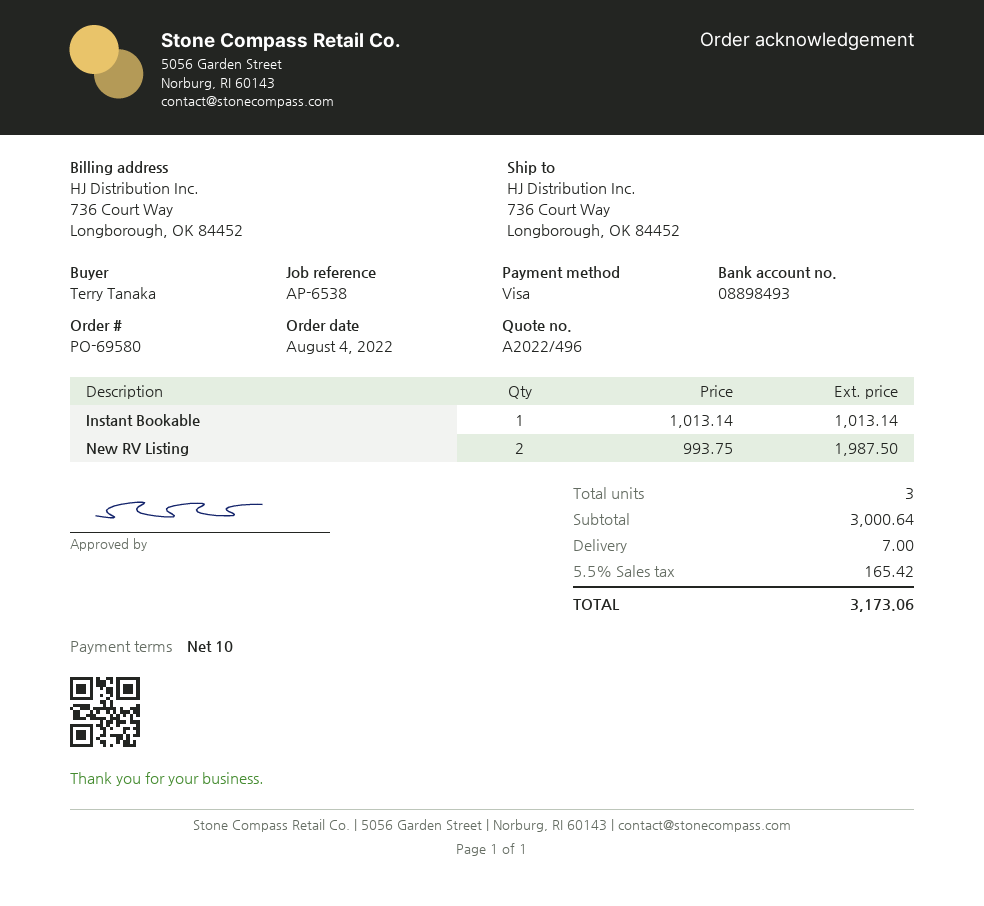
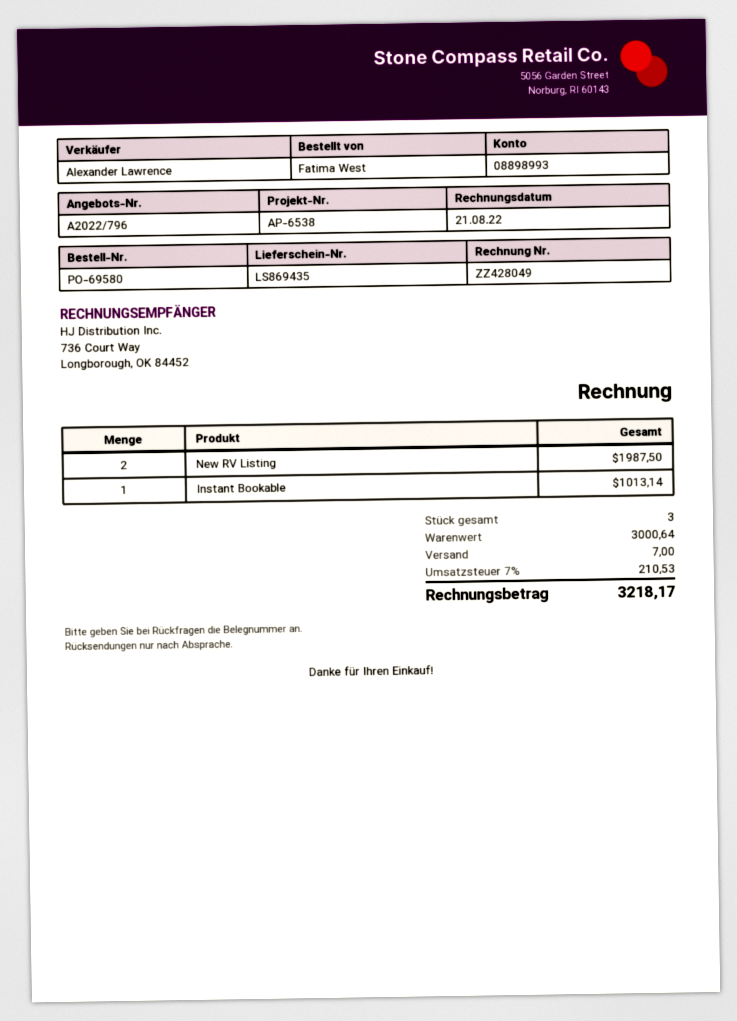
quote number: A2022/496 -> A2022/796
ordered by: Terry Tanaka -> Fatima West
bank account: 08898493 -> 08898993
tax: 5.5% = 165.42 -> 7% = 210.53
total: 3173.06 -> 3218.17

